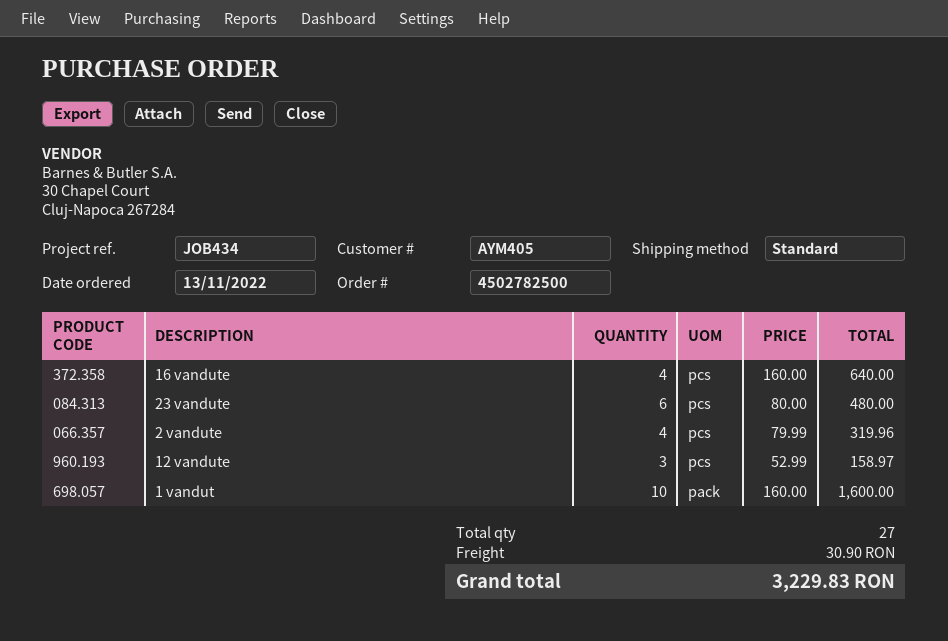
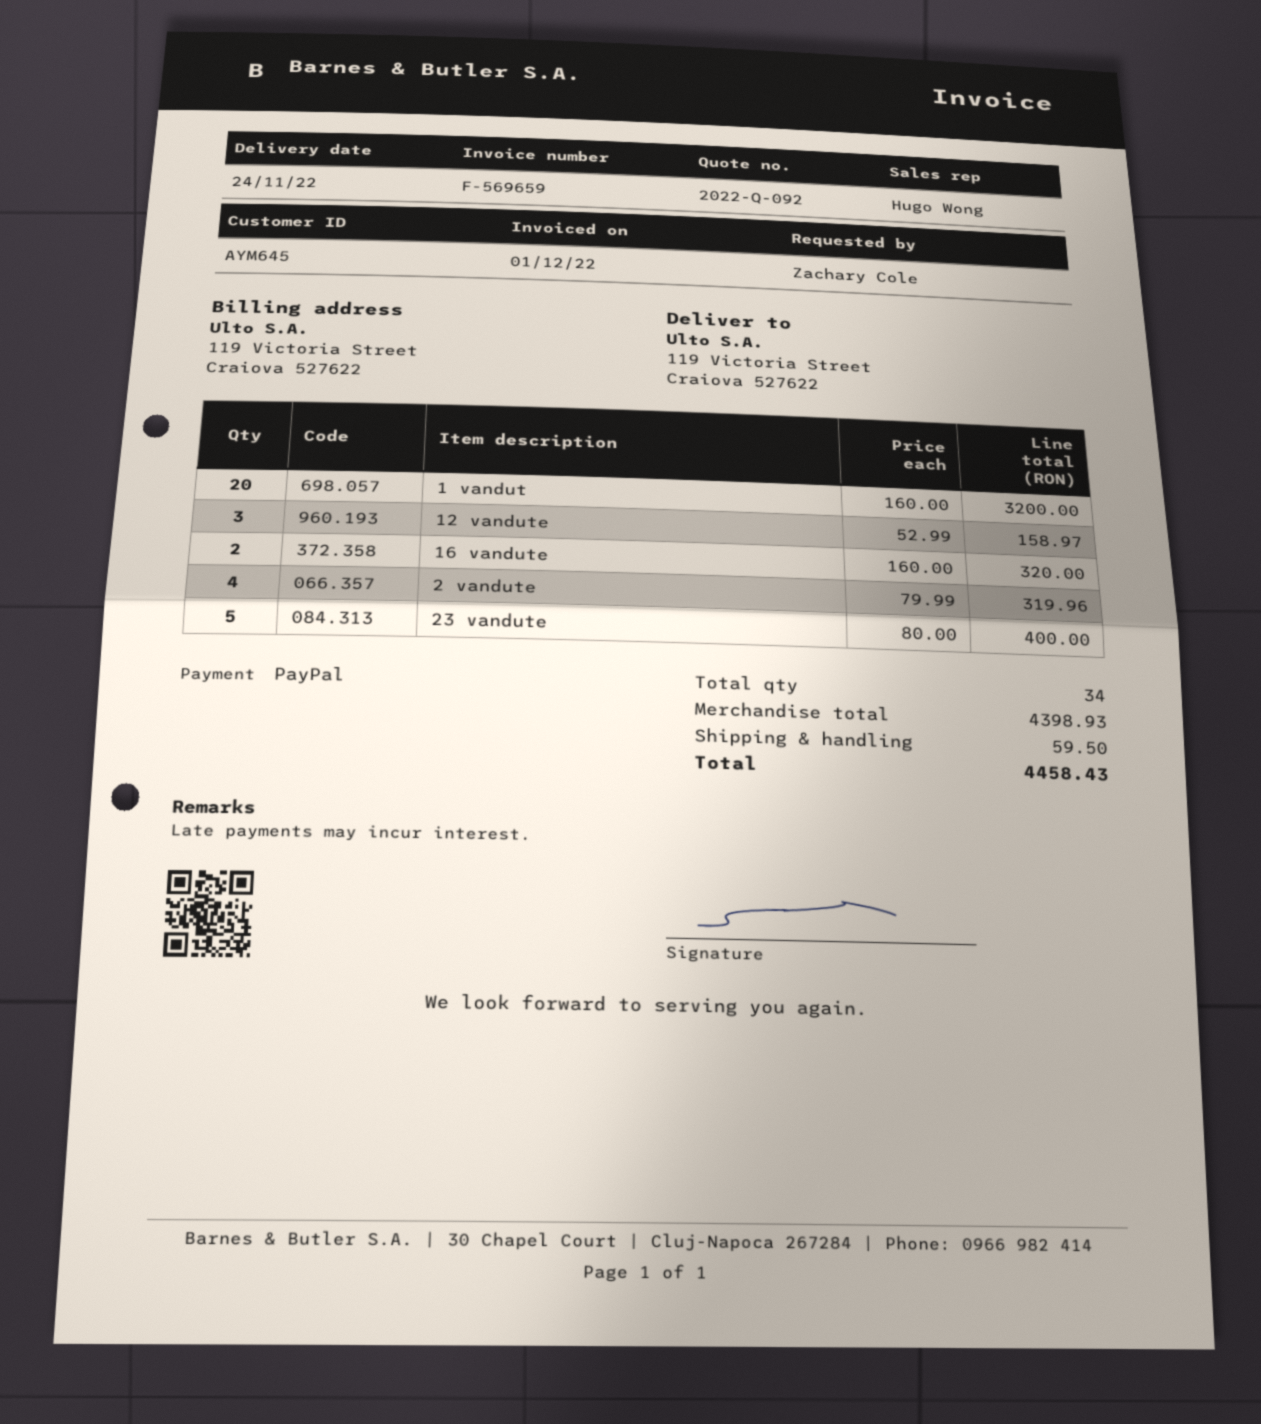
customer number: AYM405 -> AYM645
16 vandute: 4 x 160.00 = 640.00 -> 2 x 160.00 = 320.00
23 vandute: 6 x 80.00 = 480.00 -> 5 x 80.00 = 400.00
1 vandut: 10 x 160.00 = 1600.00 -> 20 x 160.00 = 3200.00
total quantity: 27 -> 34
shipping: 30.90 -> 59.50
total: 3229.83 -> 4458.43

